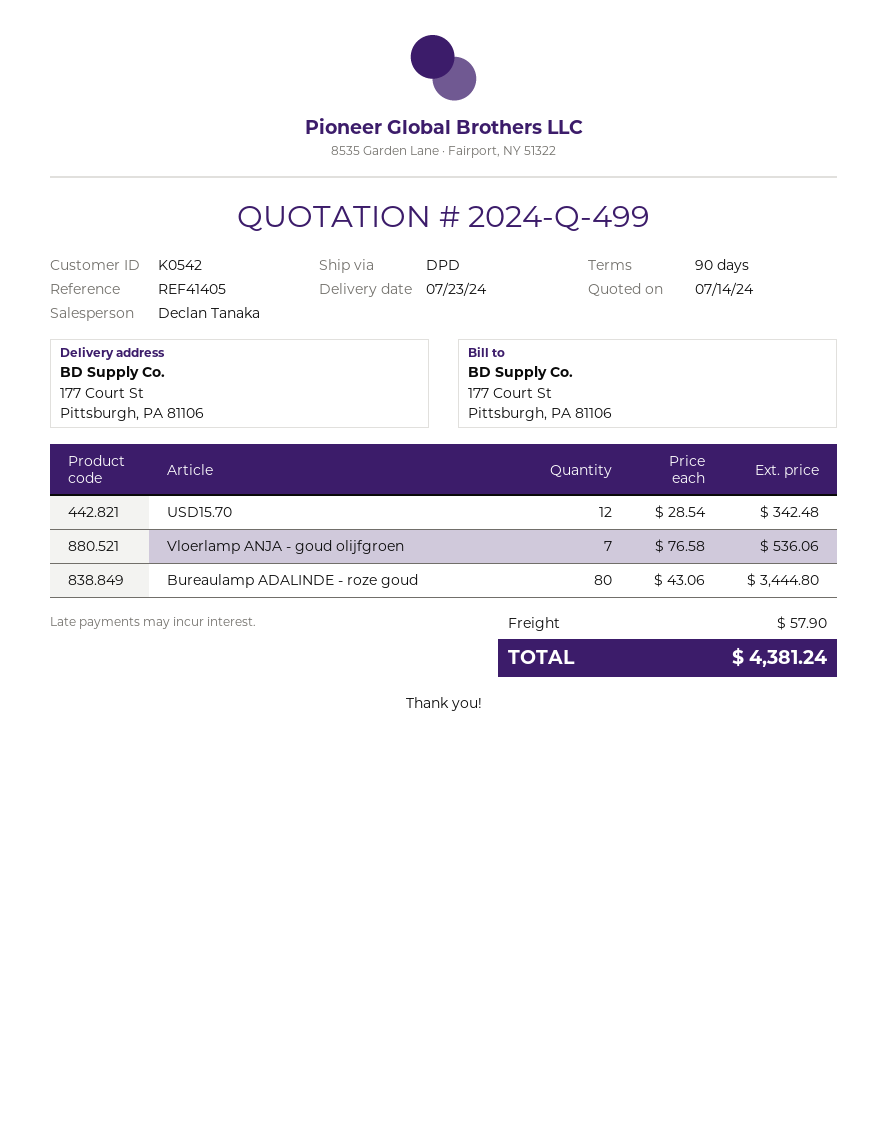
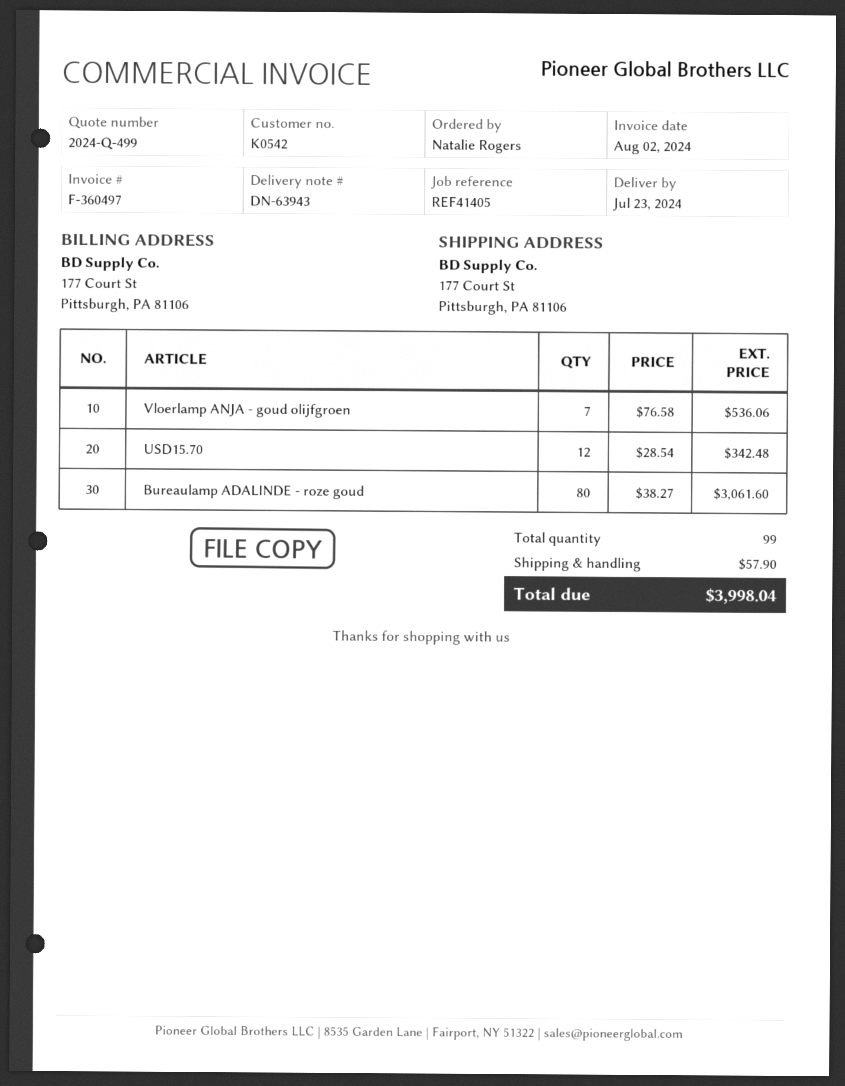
Bureaulamp ADALINDE - roze goud: 80 x 43.06 = 3444.80 -> 80 x 38.27 = 3061.60
total: 4381.24 -> 3998.04

